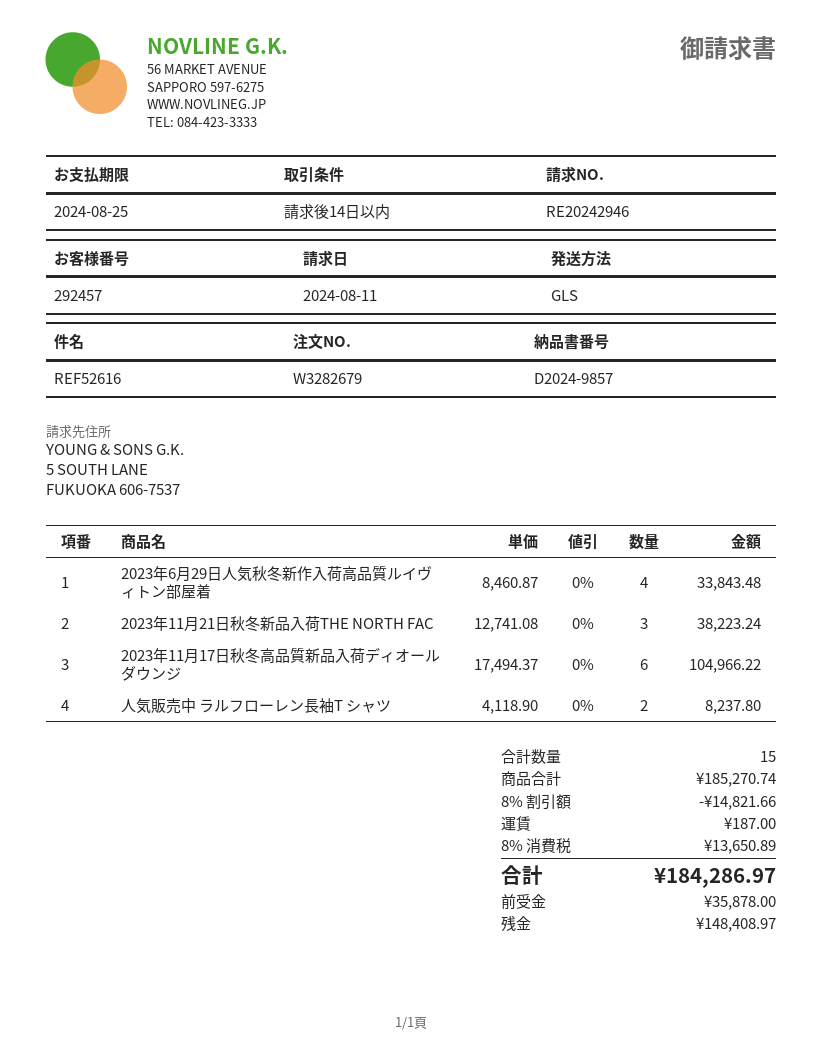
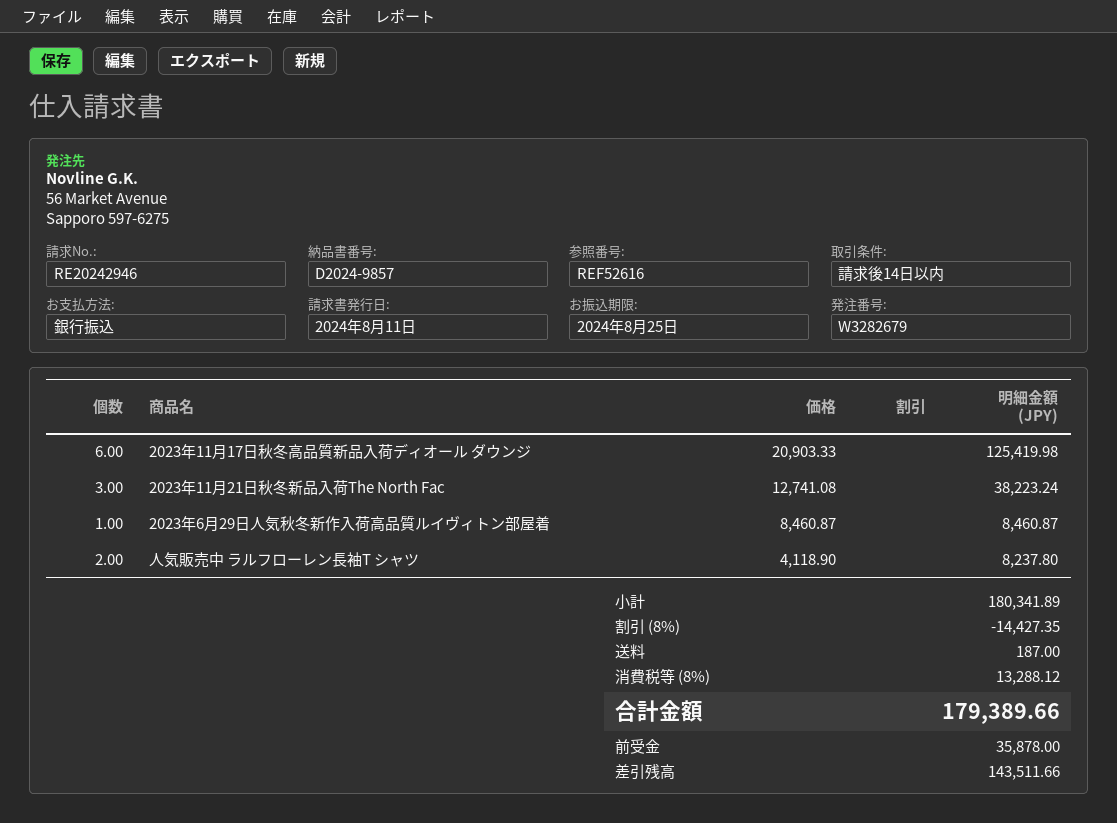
2023年6月29日人気秋冬新作入荷高品質ルイヴィトン部屋着: 4 x 8460.87 = 33843.48 -> 1 x 8460.87 = 8460.87
2023年11月17日秋冬高品質新品入荷ディオール ダウンジ: 6 x 17494.37 = 104966.22 -> 6 x 20903.33 = 125419.98
subtotal: 185270.74 -> 180341.89
discount: 8% = 14821.66 -> 8% = 14427.35
tax: 8% = 13650.89 -> 8% = 13288.12
total: 184286.97 -> 179389.66
balance: 148408.97 -> 143511.66

